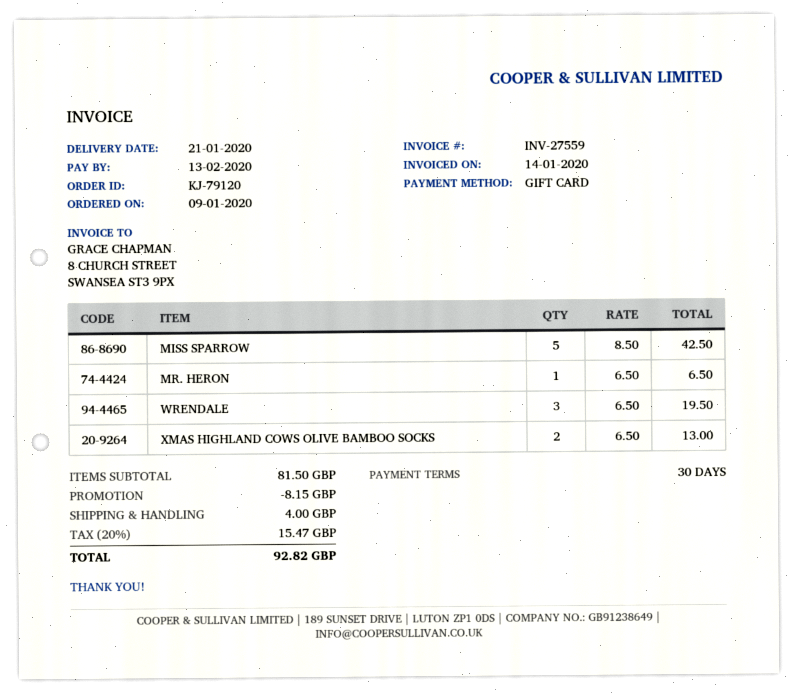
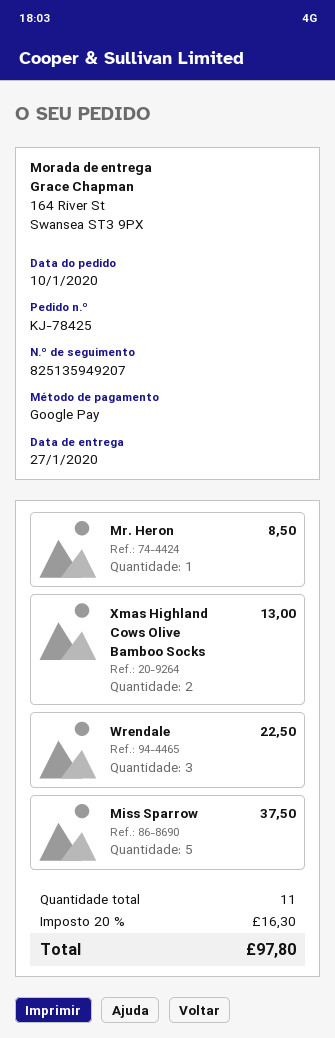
order number: KJ-79120 -> KJ-78425
order date: 2020-01-09 -> 2020-01-10
delivery date: 2020-01-21 -> 2020-01-27
payment method: gift card -> Google Pay
MISS SPARROW: 5 for 42.50 -> 5 for 37.50
MR. HERON: 1 for 6.50 -> 1 for 8.50
WRENDALE: 3 for 19.50 -> 3 for 22.50
discount: 8.15 -> none
shipping: 4.00 -> none
tax: 20% = 15.47 -> 20% = 16.30
total: 92.82 -> 97.80

